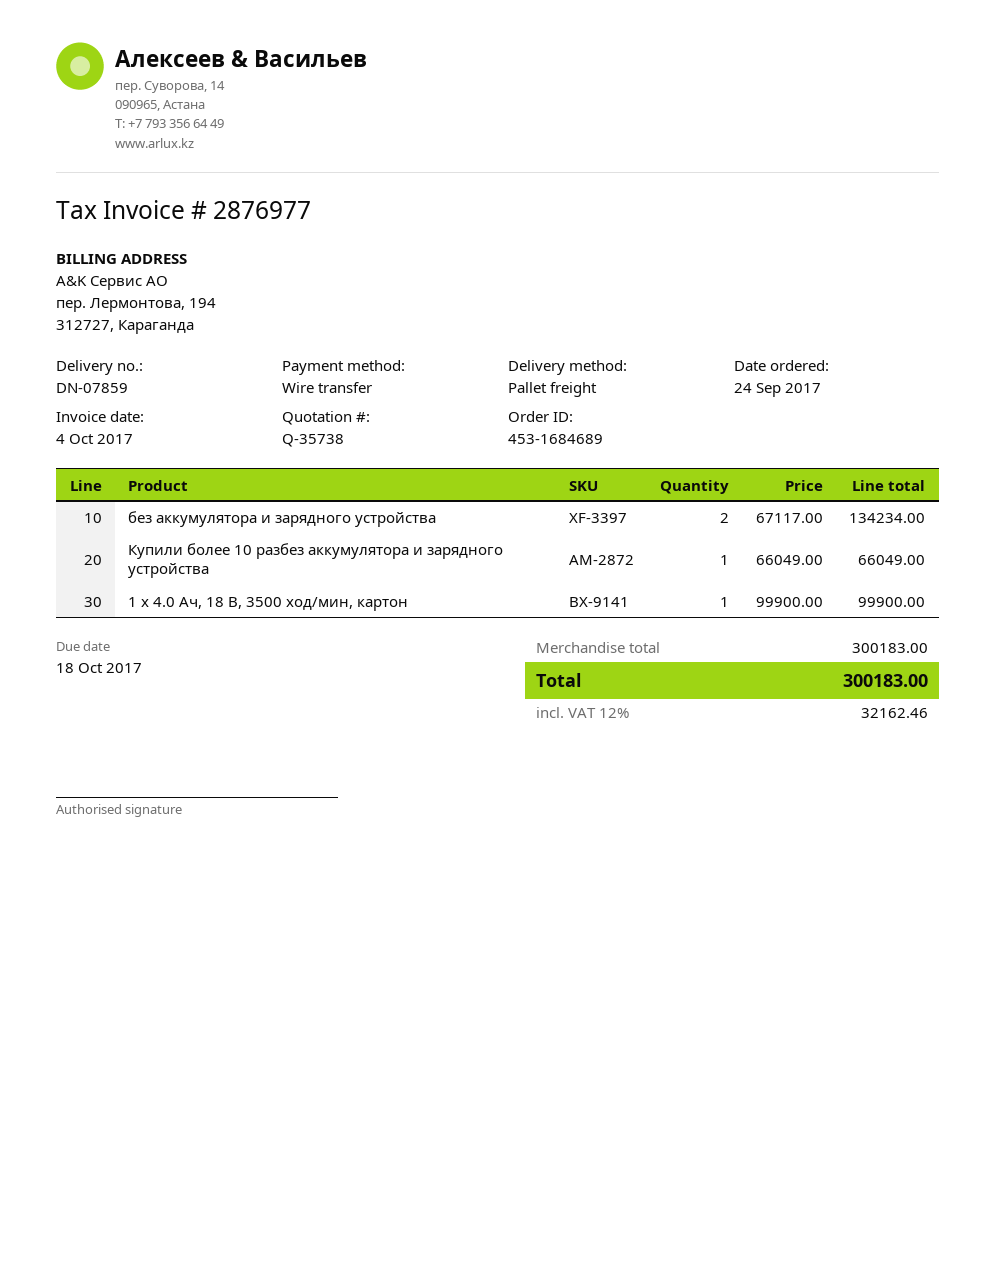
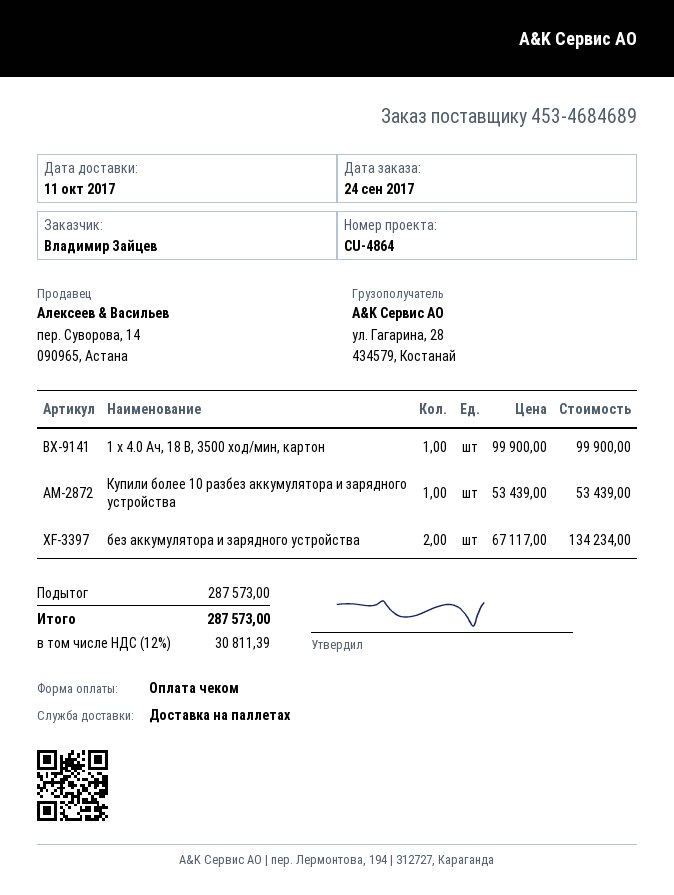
order number: 453-1684689 -> 453-4684689
payment method: bank transfer -> cheque
Купили более 10 разбез аккумулятора и зарядного устройства: 1 x 66049.00 = 66049.00 -> 1 x 53439.00 = 53439.00
subtotal: 300183.00 -> 287573.00
tax: 12% = 32162.46 -> 12% = 30811.39
total: 300183.00 -> 287573.00

